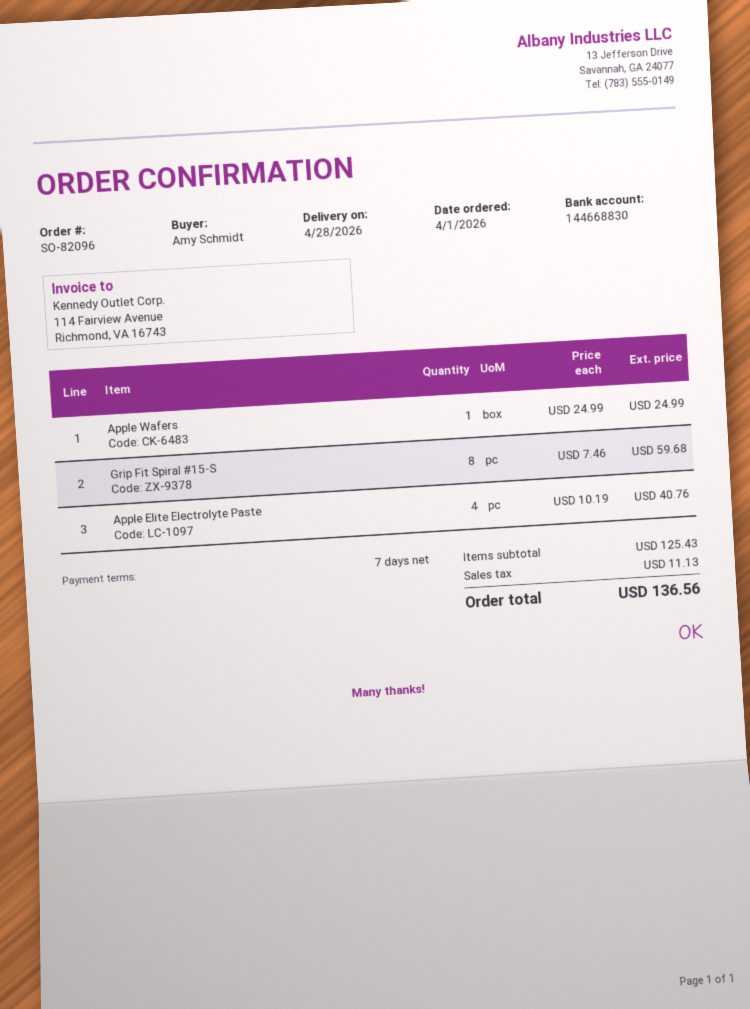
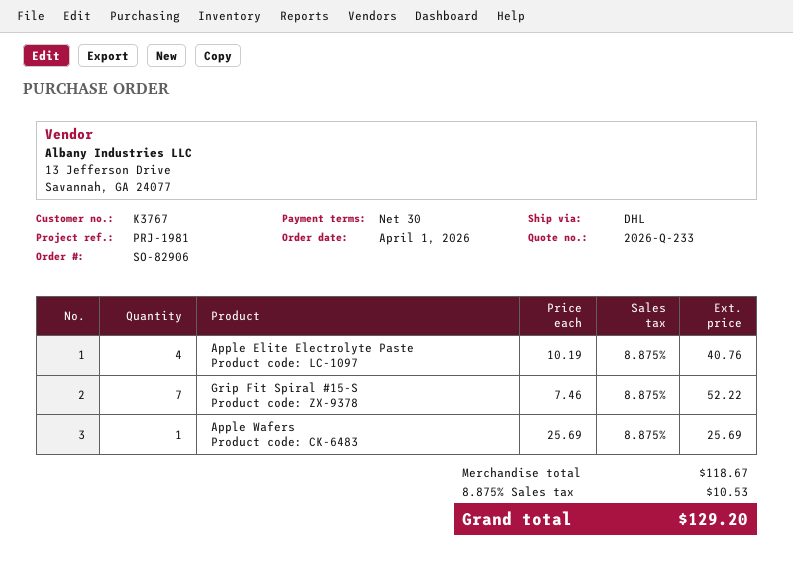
order number: SO-82096 -> SO-82906
payment terms: 7 days -> 30 days
Apple Wafers: 1 x 24.99 = 24.99 -> 1 x 25.69 = 25.69
Grip Fit Spiral #15-S: 8 x 7.46 = 59.68 -> 7 x 7.46 = 52.22
subtotal: 125.43 -> 118.67
tax: 11.13 -> 10.53
total: 136.56 -> 129.20

